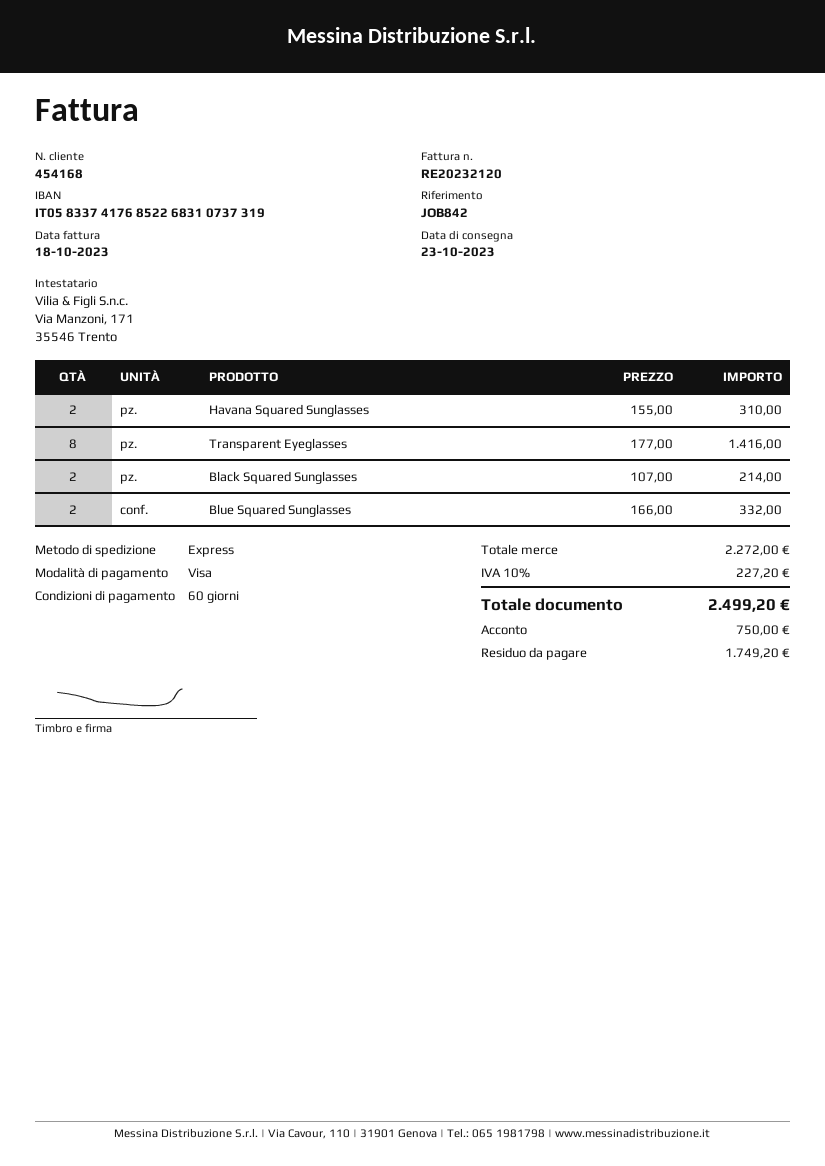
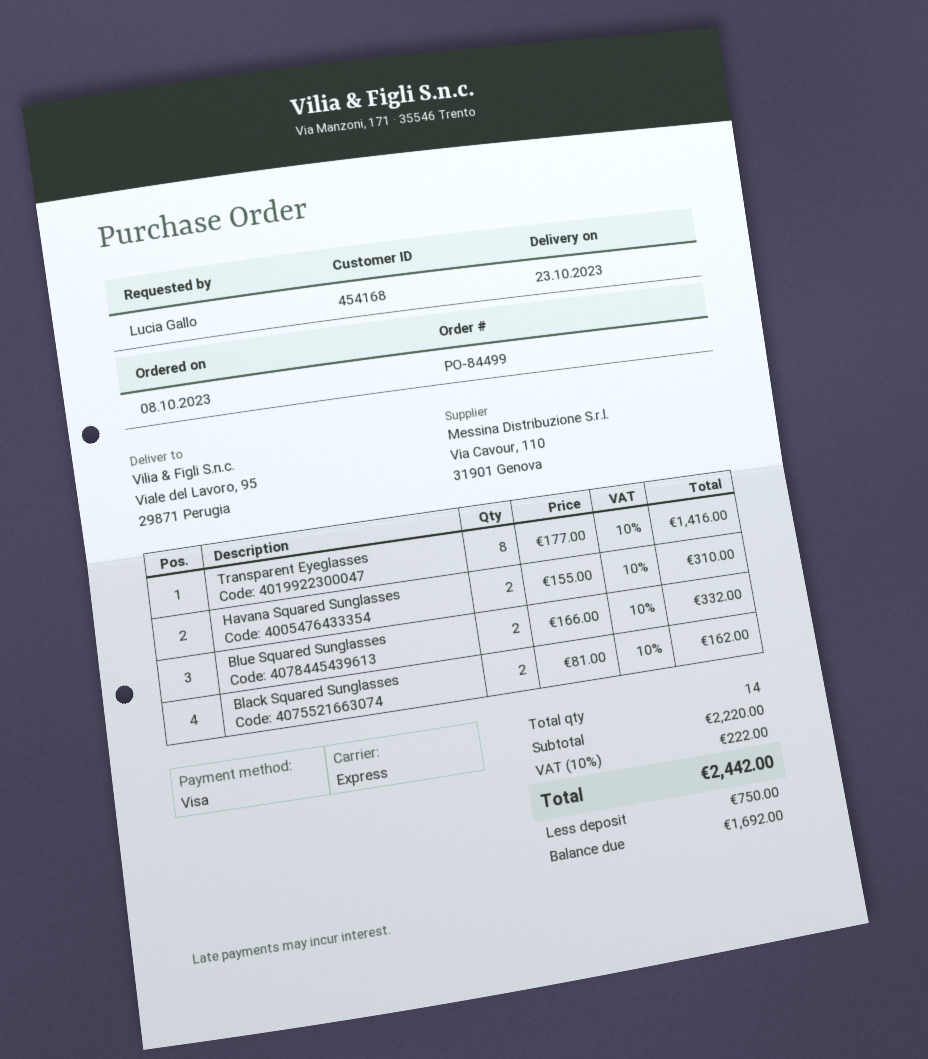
Black Squared Sunglasses: 2 x 107.00 = 214.00 -> 2 x 81.00 = 162.00
subtotal: 2272.00 -> 2220.00
tax: 10% = 227.20 -> 10% = 222.00
total: 2499.20 -> 2442.00
balance: 1749.20 -> 1692.00

